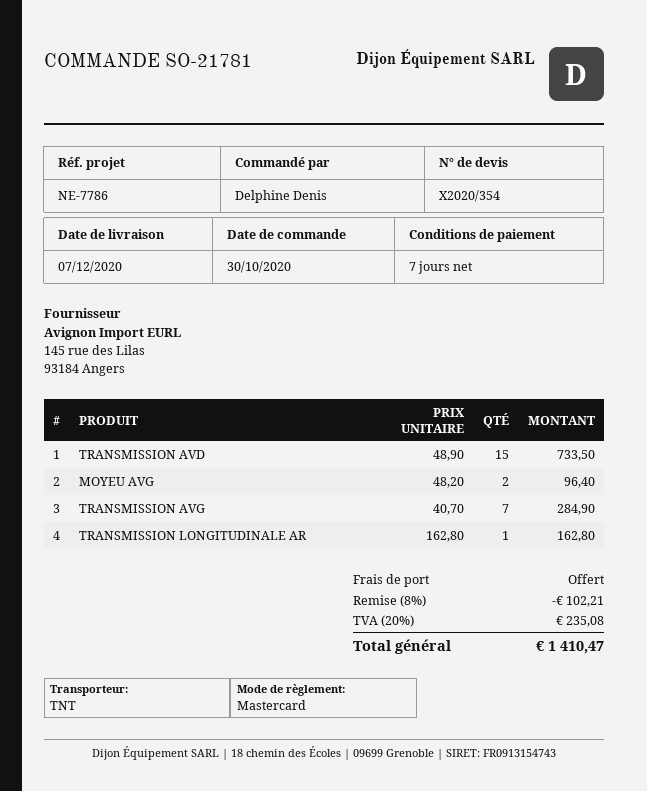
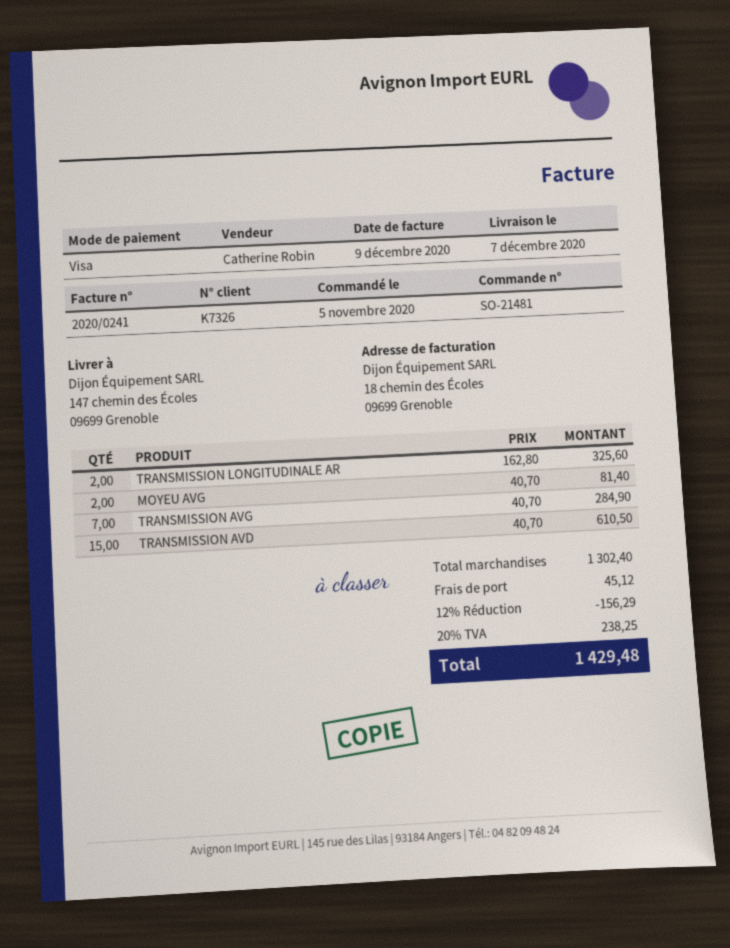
order number: SO-21781 -> SO-21481
order date: 2020-10-30 -> 2020-11-05
payment method: Mastercard -> Visa
TRANSMISSION AVD: 15 x 48.90 = 733.50 -> 15 x 40.70 = 610.50
MOYEU AVG: 2 x 48.20 = 96.40 -> 2 x 40.70 = 81.40
TRANSMISSION LONGITUDINALE AR: 1 x 162.80 = 162.80 -> 2 x 162.80 = 325.60
discount: 8% = 102.21 -> 12% = 156.29
shipping: 0.00 -> 45.12
tax: 20% = 235.08 -> 20% = 238.25
total: 1410.47 -> 1429.48

